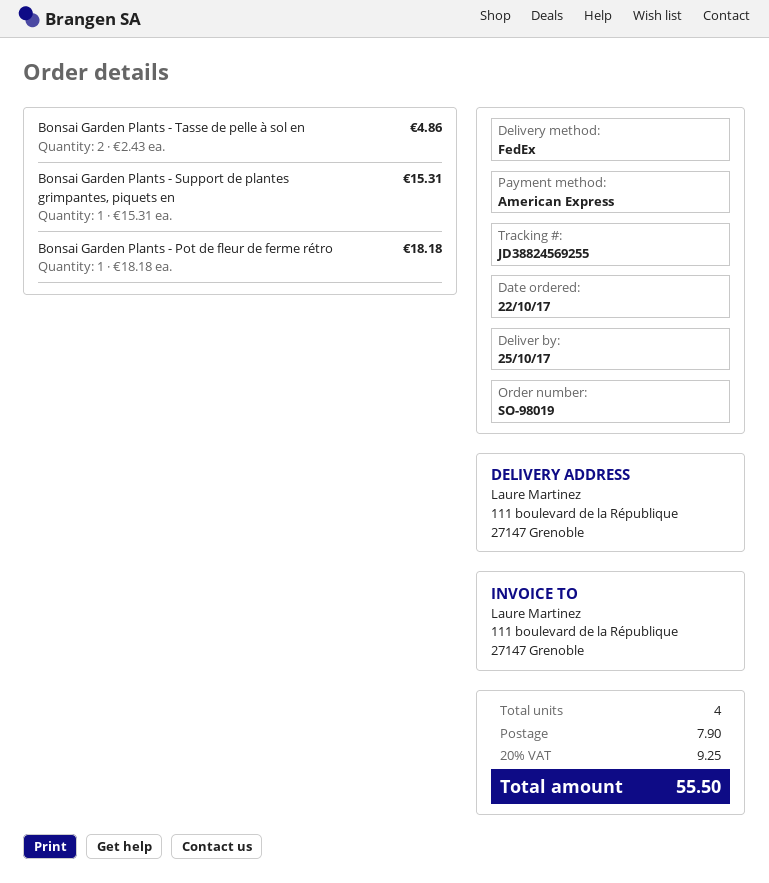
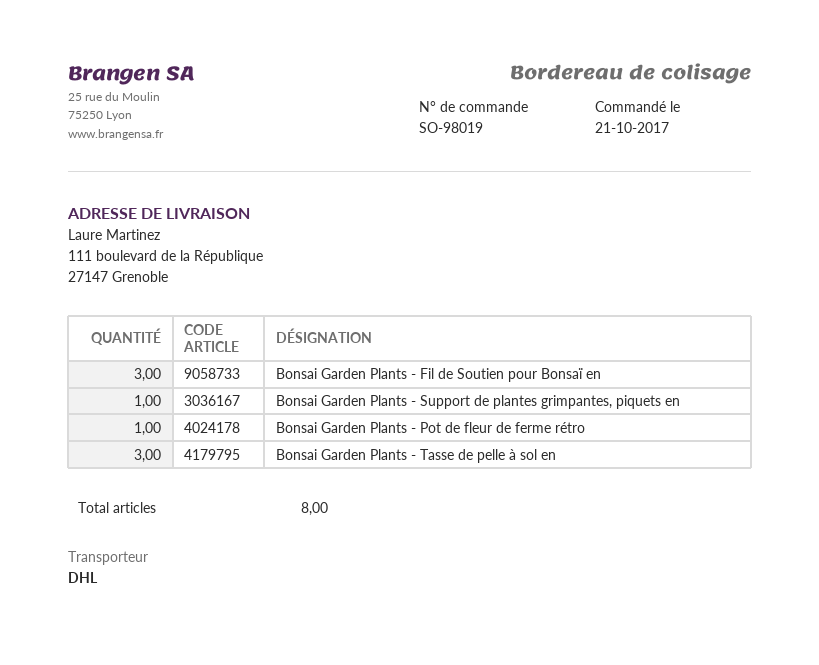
order date: 2017-10-22 -> 2017-10-21
shipping method: FedEx -> DHL
Bonsai Garden Plants - Tasse de pelle à sol en: 2 -> 3
Bonsai Garden Plants - Fil de Soutien pour Bonsaï en: none -> 3
total quantity: 4 -> 8

